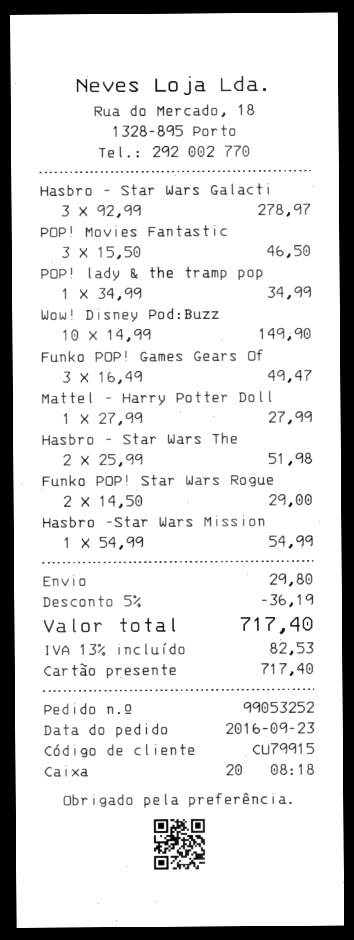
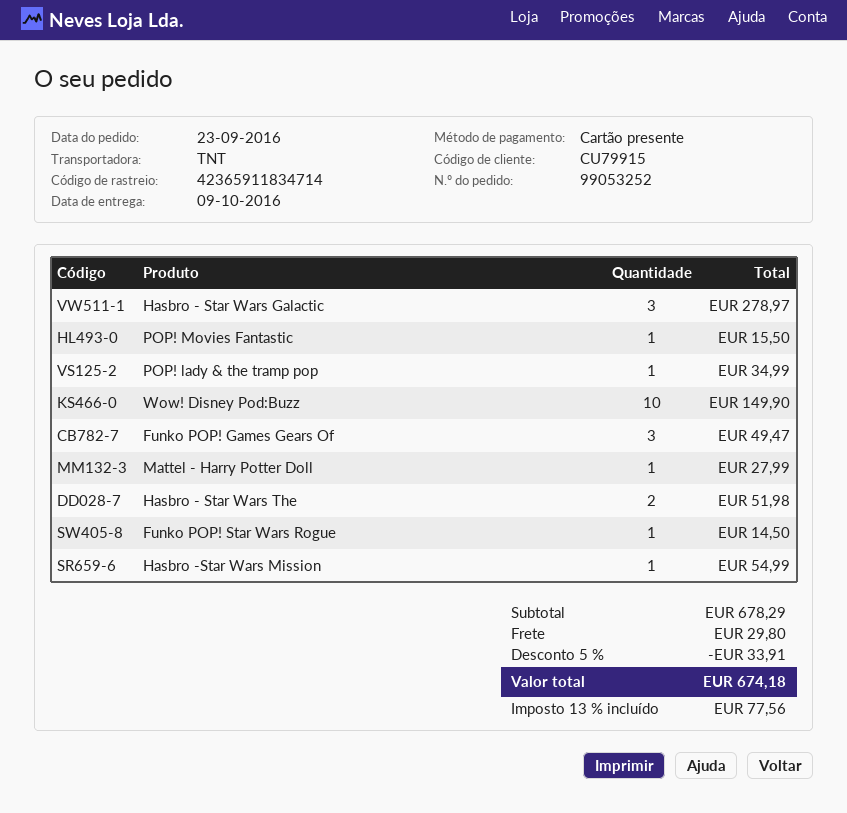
POP! Movies Fantastic: 3 for 46.50 -> 1 for 15.50
Funko POP! Star Wars Rogue: 2 for 29.00 -> 1 for 14.50
discount: 5% = 36.19 -> 5% = 33.91
tax: 13% = 82.53 -> 13% = 77.56
total: 717.40 -> 674.18

